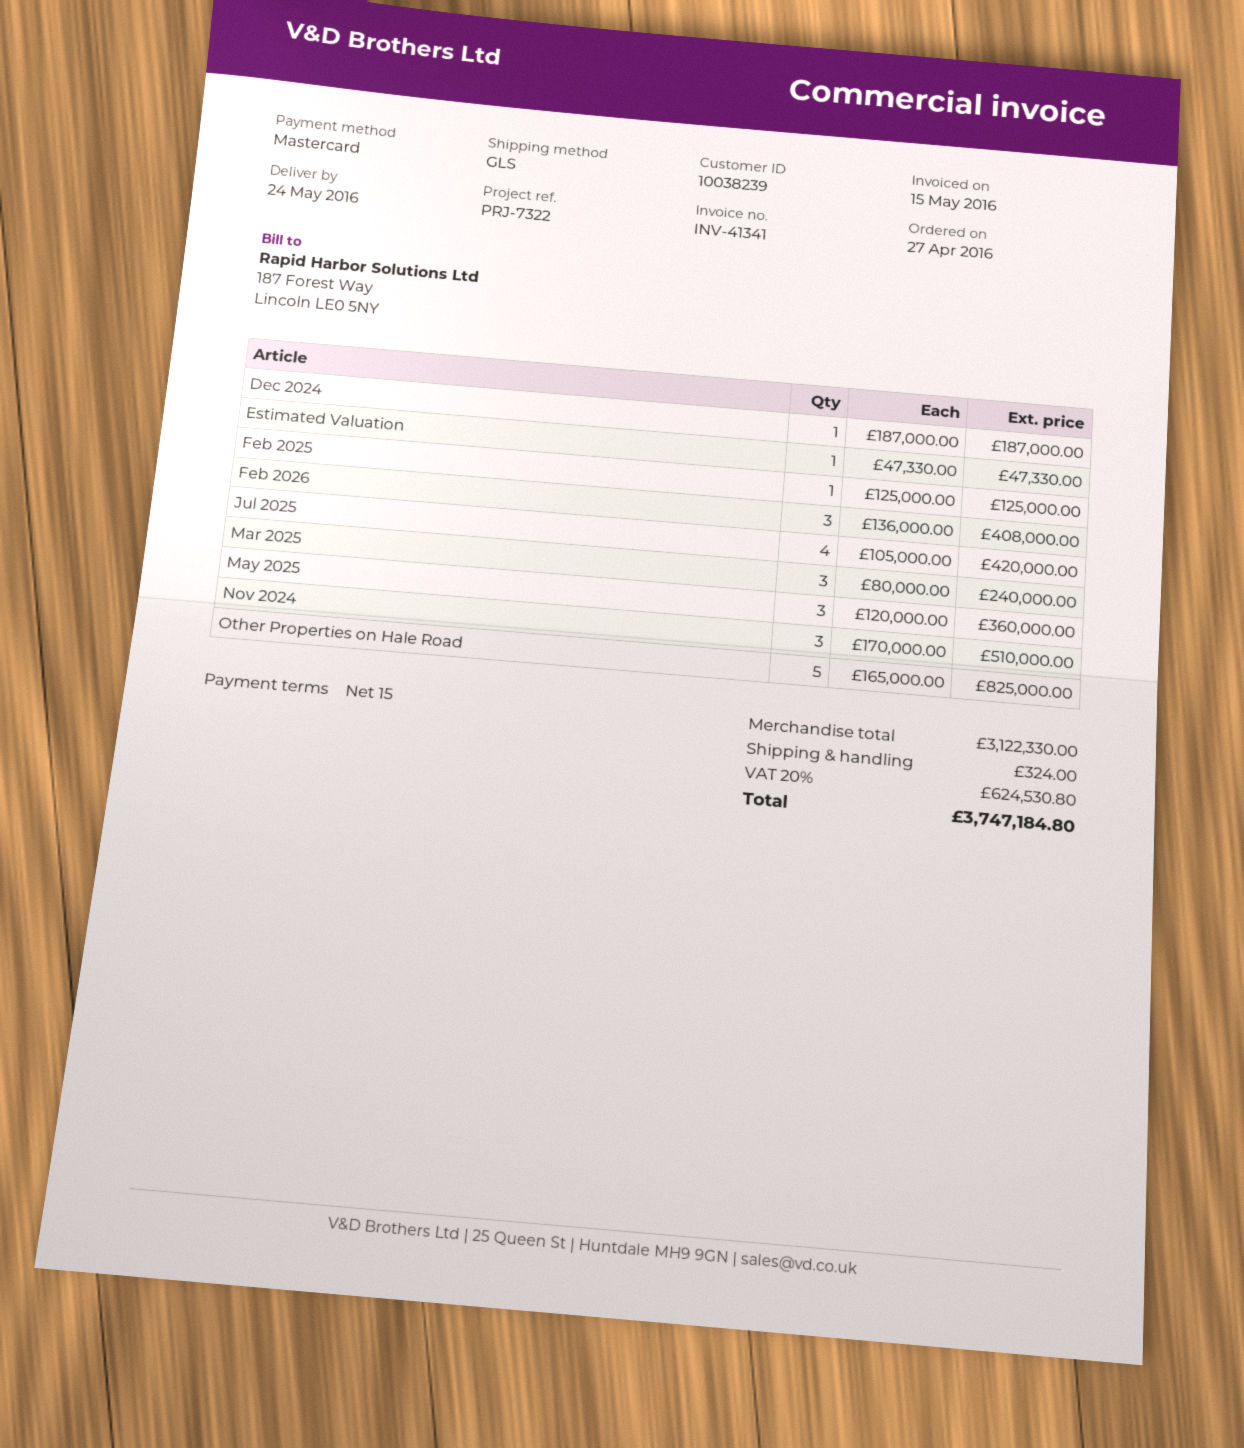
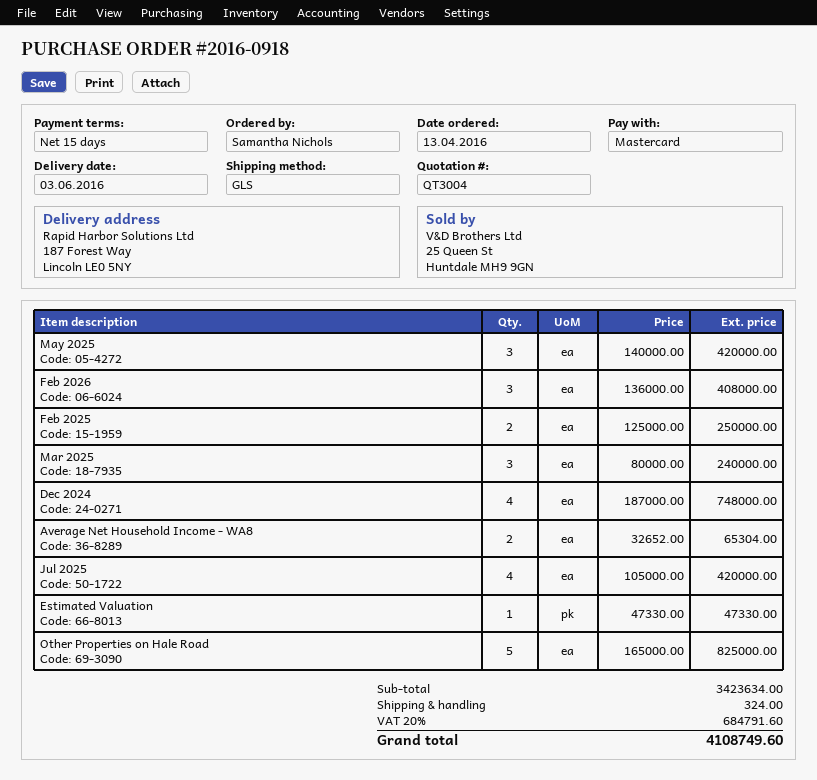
order date: 2016-04-27 -> 2016-04-13
delivery date: 2016-05-24 -> 2016-06-03
Dec 2024: 1 x 187000.00 = 187000.00 -> 4 x 187000.00 = 748000.00
Feb 2025: 1 x 125000.00 = 125000.00 -> 2 x 125000.00 = 250000.00
May 2025: 3 x 120000.00 = 360000.00 -> 3 x 140000.00 = 420000.00
Nov 2024: 3 x 170000.00 = 510000.00 -> none
Average Net Household Income - WA8: none -> 2 x 32652.00 = 65304.00
subtotal: 3122330.00 -> 3423634.00
tax: 20% = 624530.80 -> 20% = 684791.60
total: 3747184.80 -> 4108749.60

